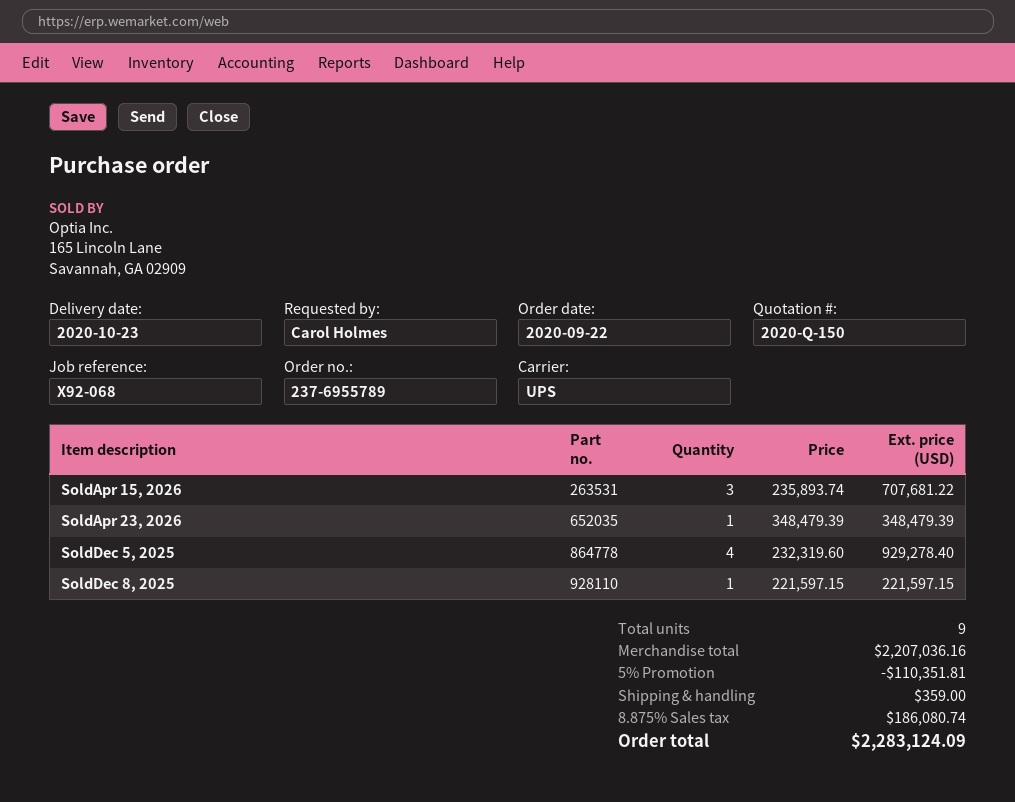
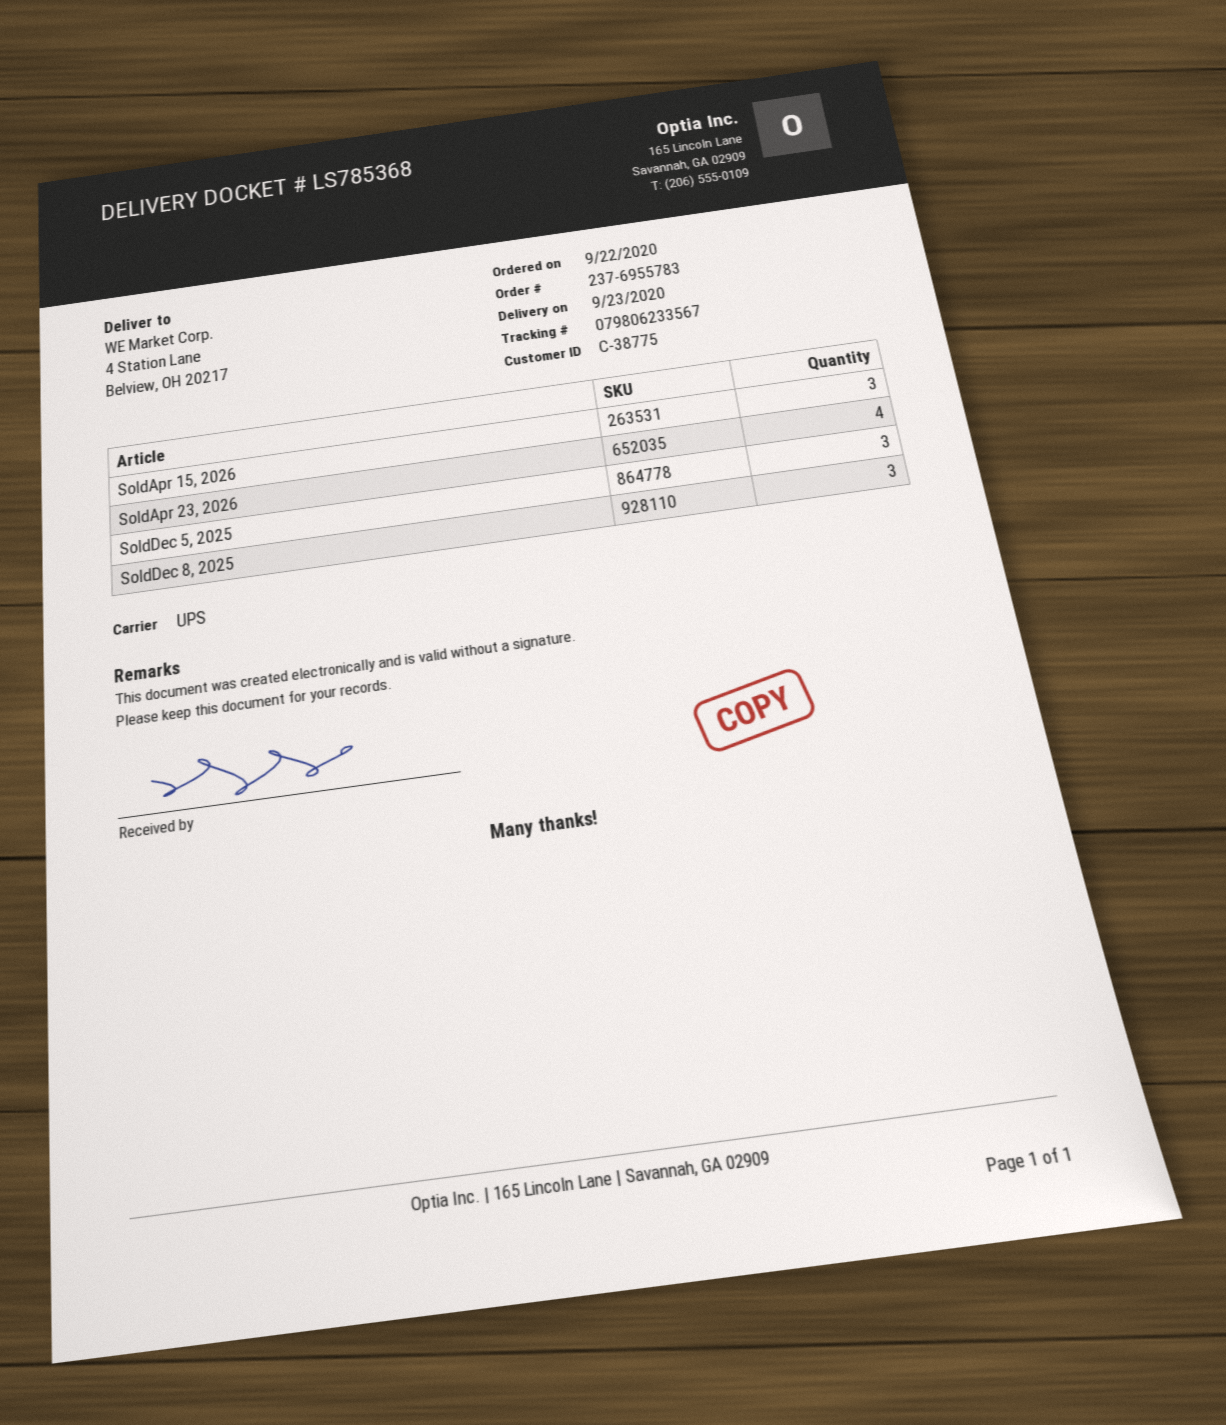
order number: 237-6955789 -> 237-6955783
delivery date: 2020-10-23 -> 2020-09-23
SoldApr 23, 2026: 1 -> 4
SoldDec 5, 2025: 4 -> 3
SoldDec 8, 2025: 1 -> 3

